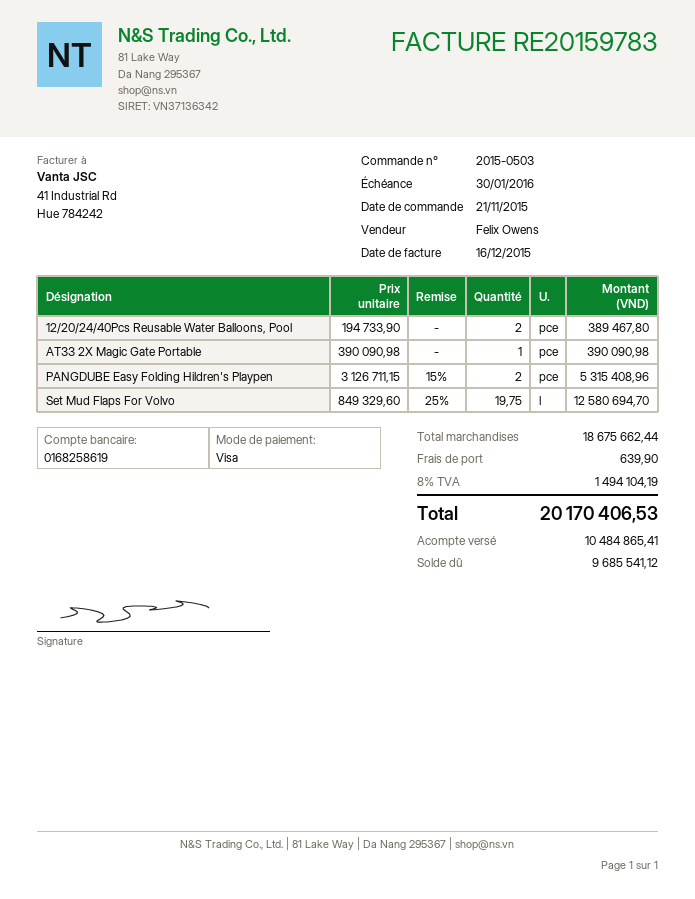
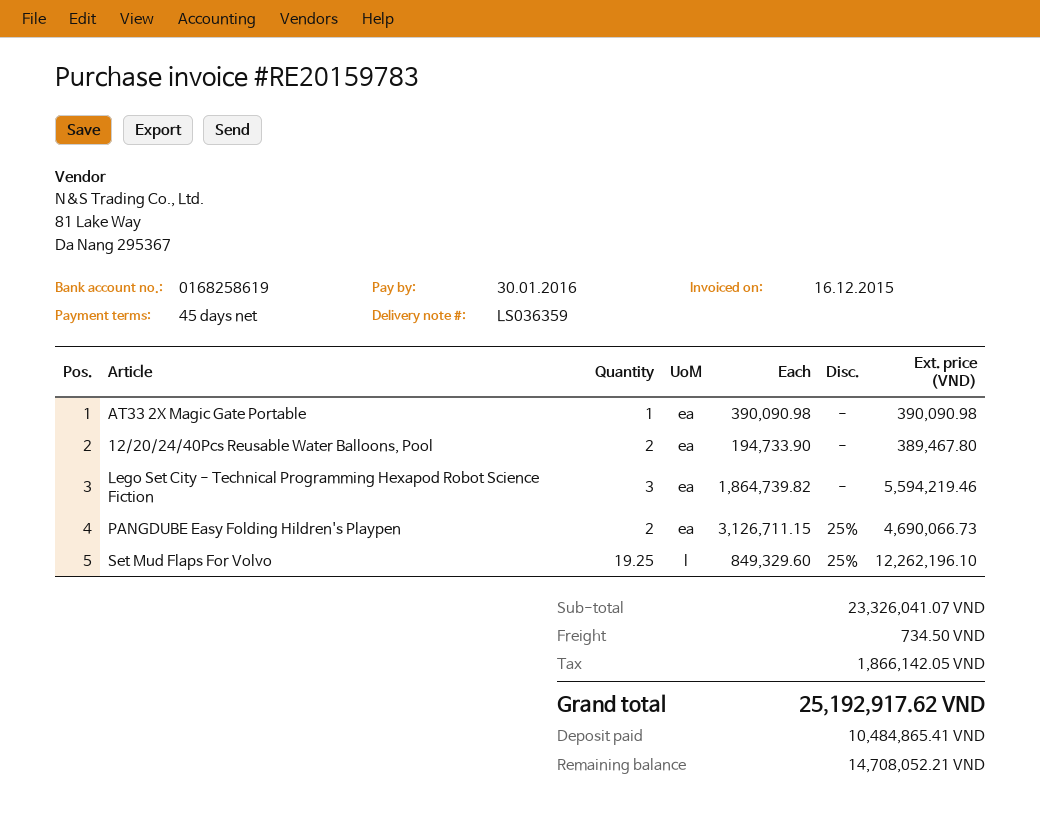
PANGDUBE Easy Folding Hildren's Playpen: 2 x 3126711.15 - 15% = 5315408.96 -> 2 x 3126711.15 - 25% = 4690066.73
Set Mud Flaps For Volvo: 19.75 x 849329.60 - 25% = 12580694.70 -> 19.25 x 849329.60 - 25% = 12262196.10
Lego Set City - Technical Programming Hexapod Robot Science Fiction: none -> 3 x 1864739.82 = 5594219.46
subtotal: 18675662.44 -> 23326041.07
shipping: 639.90 -> 734.50
tax: 1494104.19 -> 1866142.05
total: 20170406.53 -> 25192917.62
balance: 9685541.12 -> 14708052.21

